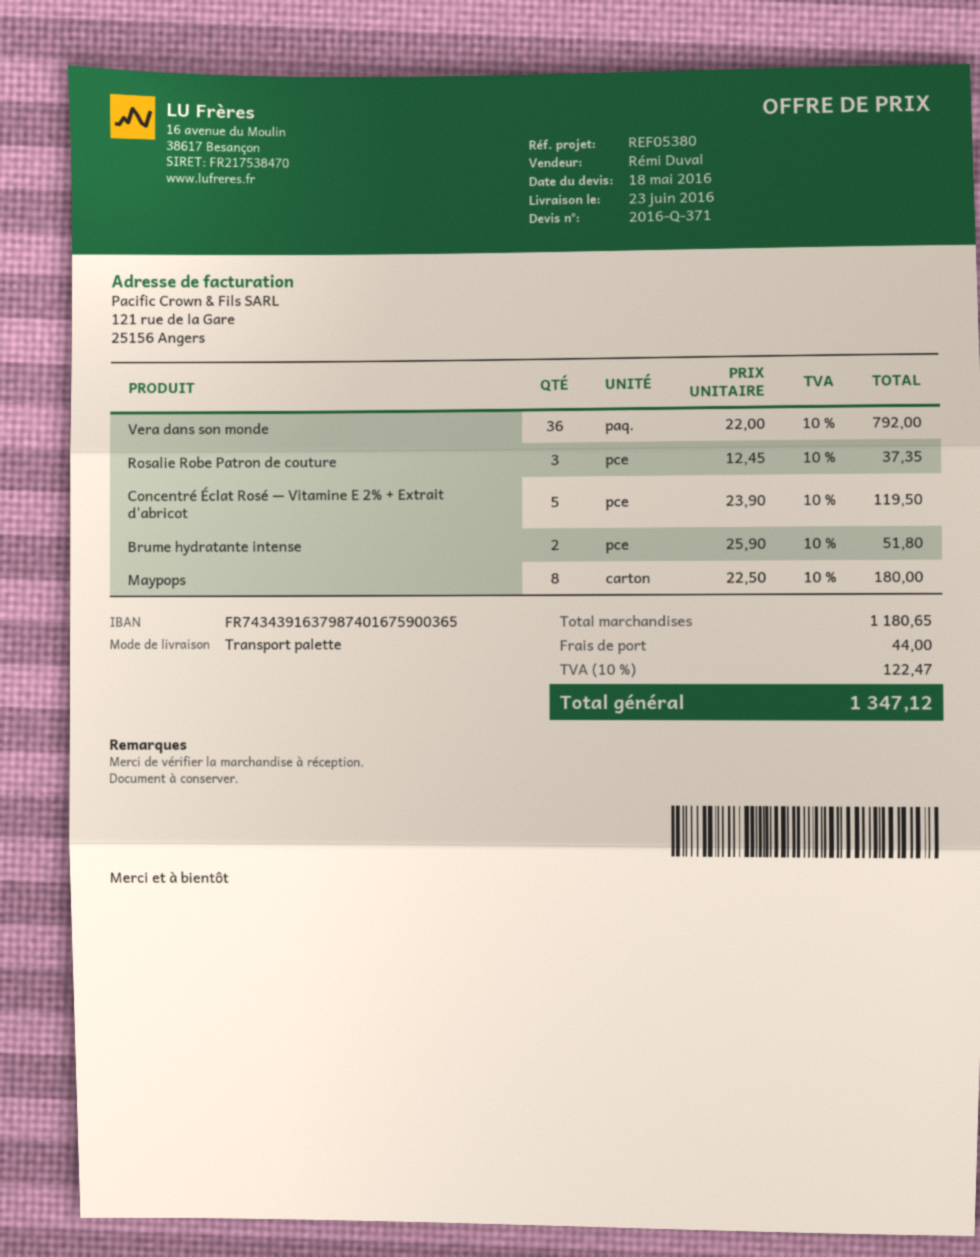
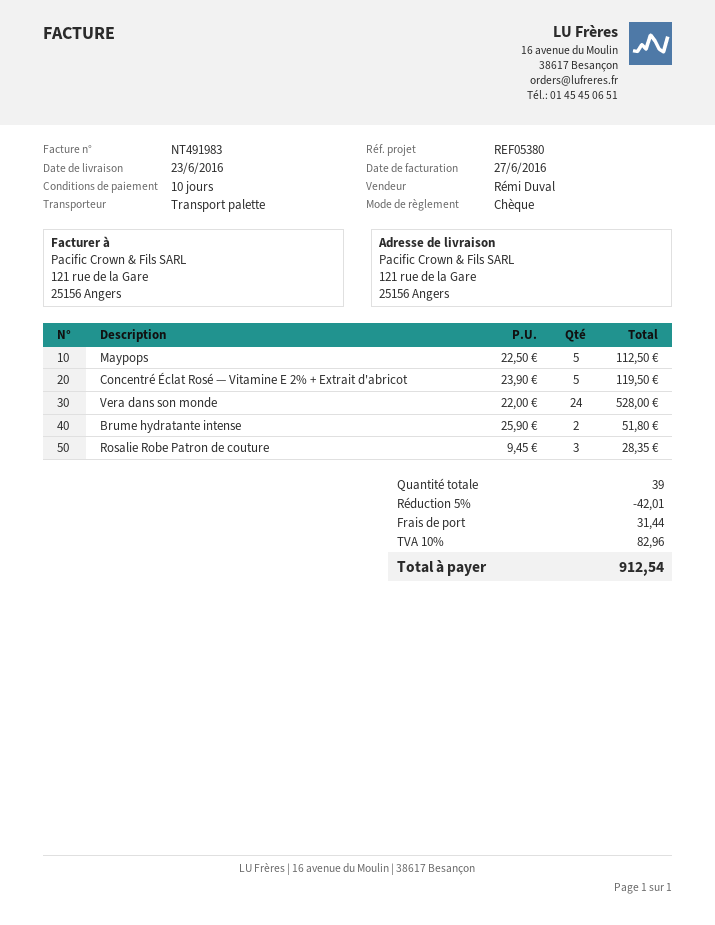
Vera dans son monde: 36 x 22.00 = 792.00 -> 24 x 22.00 = 528.00
Rosalie Robe Patron de couture: 3 x 12.45 = 37.35 -> 3 x 9.45 = 28.35
Maypops: 8 x 22.50 = 180.00 -> 5 x 22.50 = 112.50
discount: none -> 5% = 42.01
shipping: 44.00 -> 31.44
tax: 10% = 122.47 -> 10% = 82.96
total: 1347.12 -> 912.54

